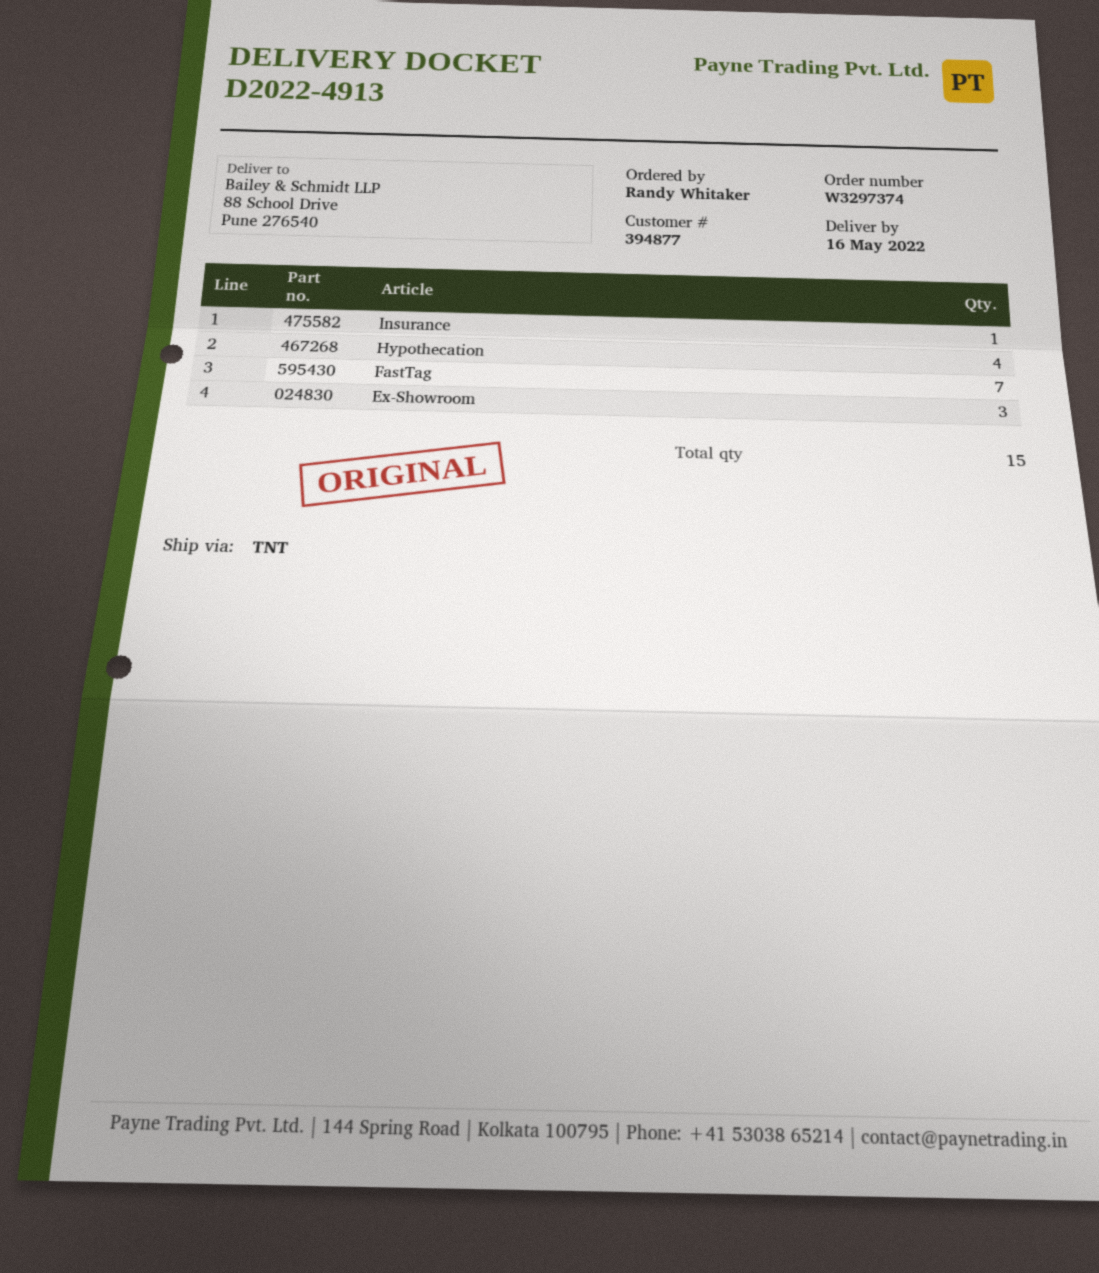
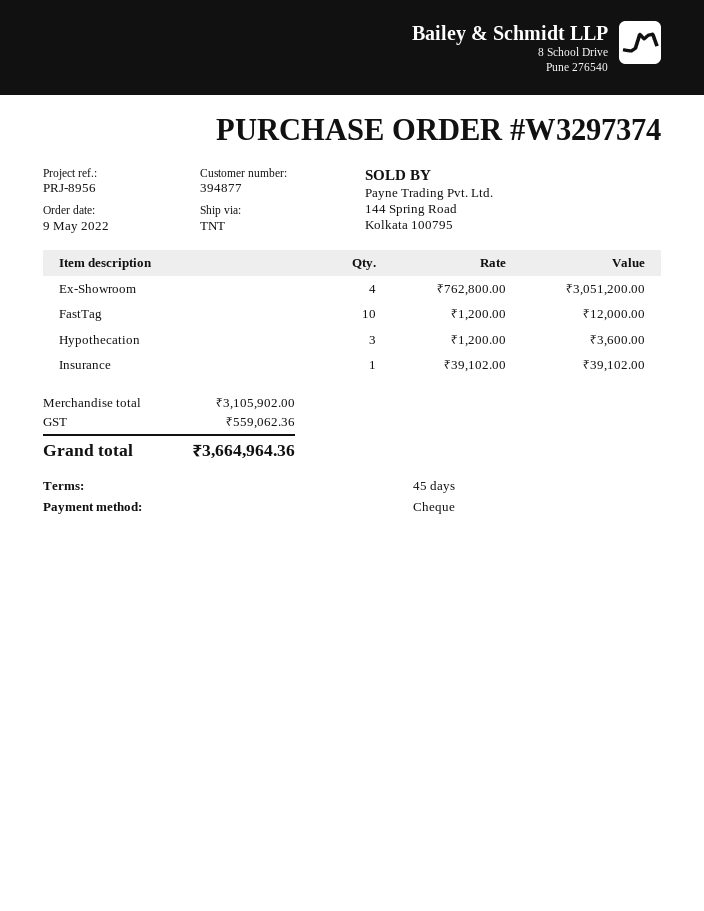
Hypothecation: 4 -> 3
FastTag: 7 -> 10
Ex-Showroom: 3 -> 4

